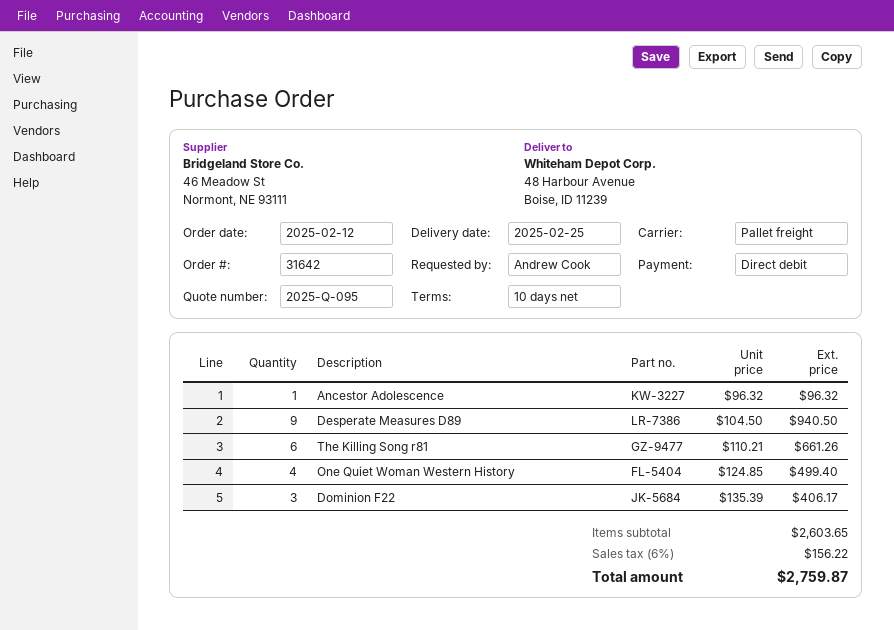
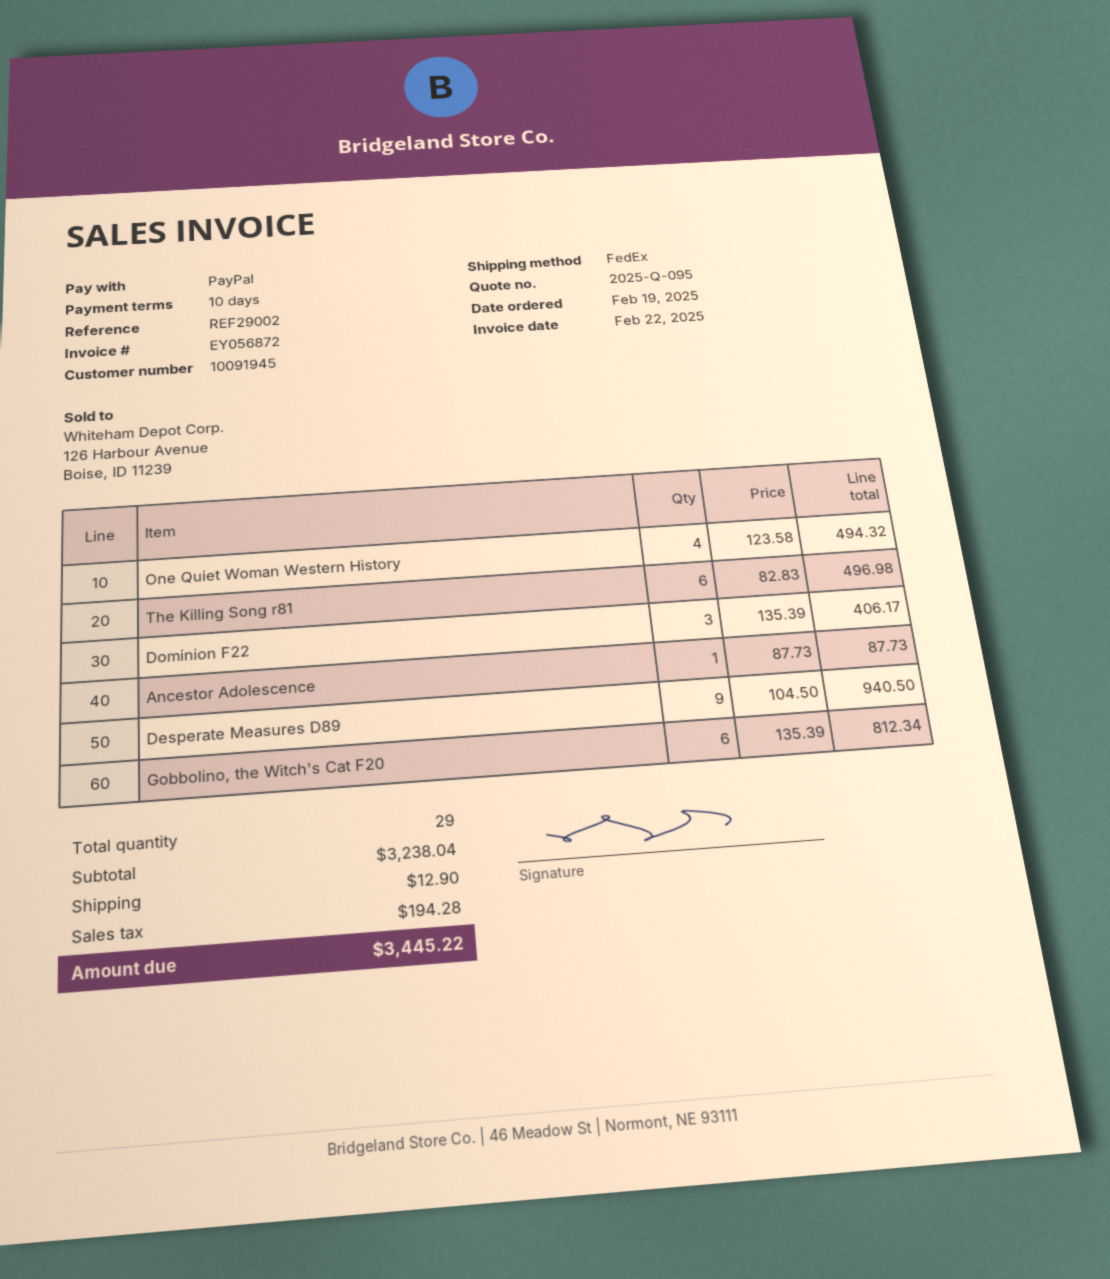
order date: 2025-02-12 -> 2025-02-19
payment method: direct debit -> PayPal
shipping method: pallet freight -> FedEx
Ancestor Adolescence: 1 x 96.32 = 96.32 -> 1 x 87.73 = 87.73
The Killing Song r81: 6 x 110.21 = 661.26 -> 6 x 82.83 = 496.98
One Quiet Woman Western History: 4 x 124.85 = 499.40 -> 4 x 123.58 = 494.32
Gobbolino, the Witch's Cat F20: none -> 6 x 135.39 = 812.34
subtotal: 2603.65 -> 3238.04
shipping: none -> 12.90
tax: 156.22 -> 194.28
total: 2759.87 -> 3445.22

